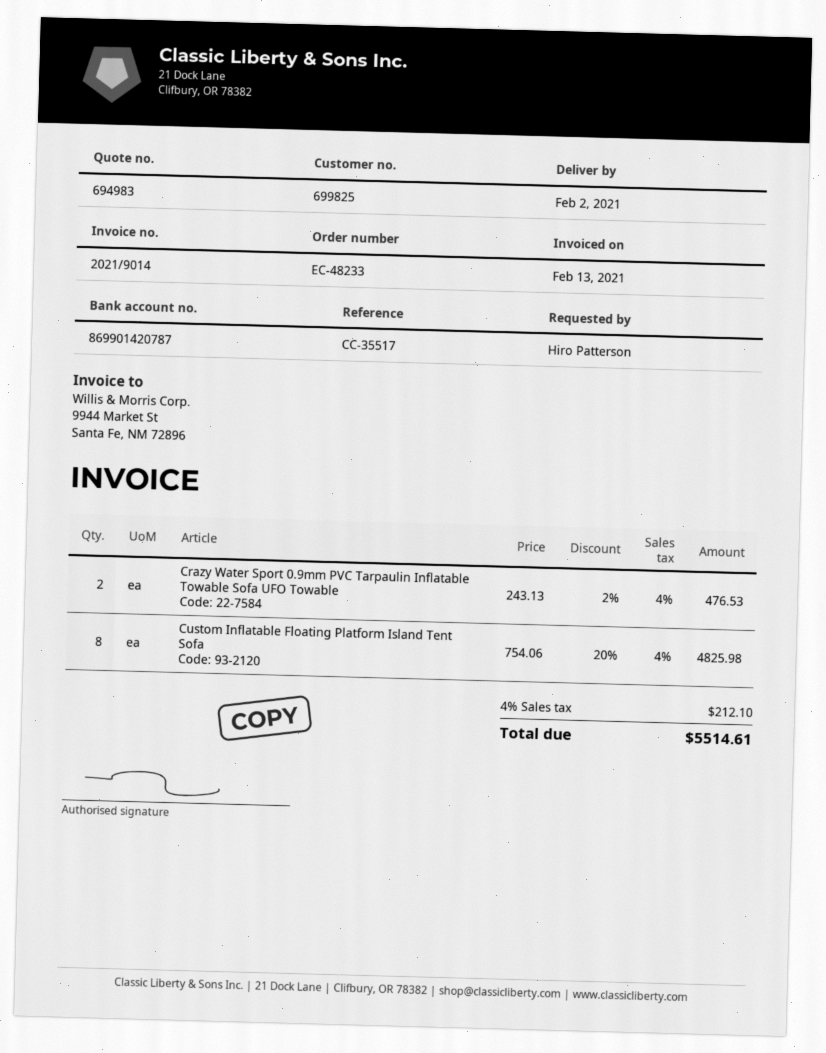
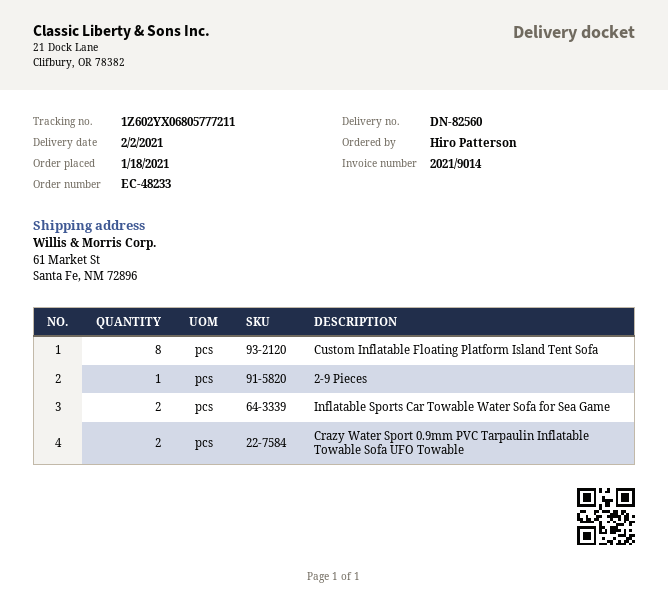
2-9 Pieces: none -> 1
Inflatable Sports Car Towable Water Sofa for Sea Game: none -> 2

